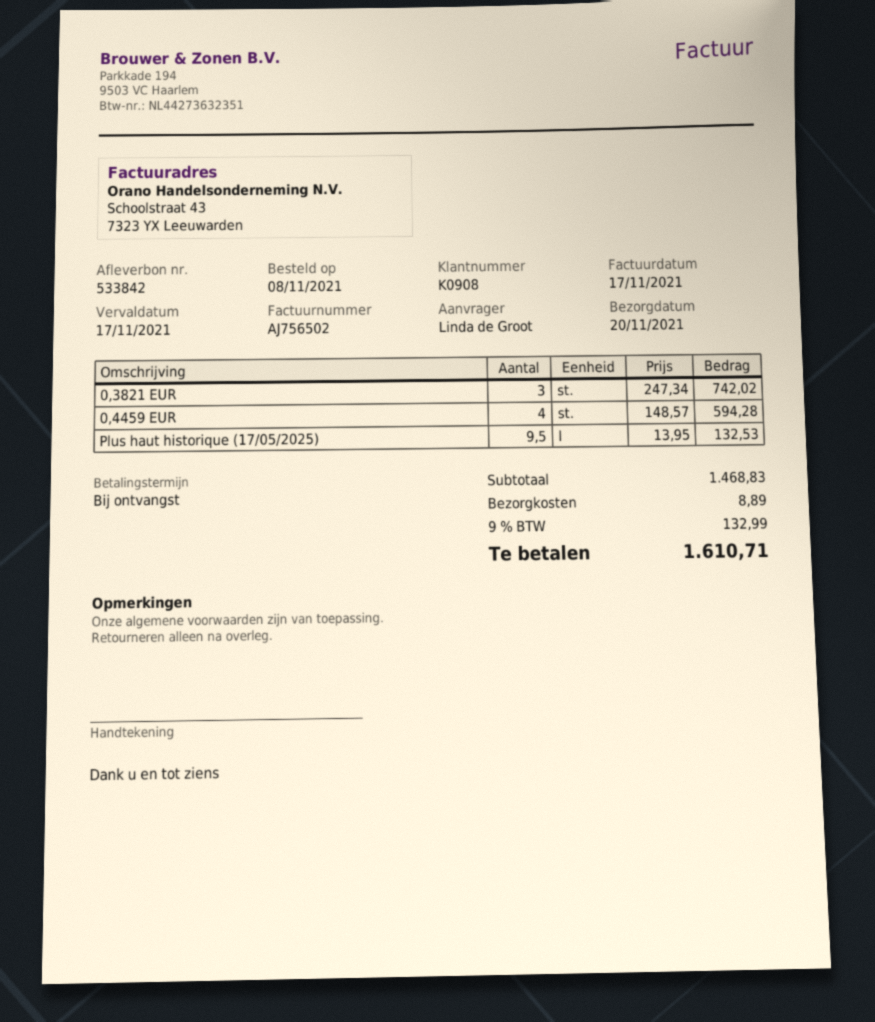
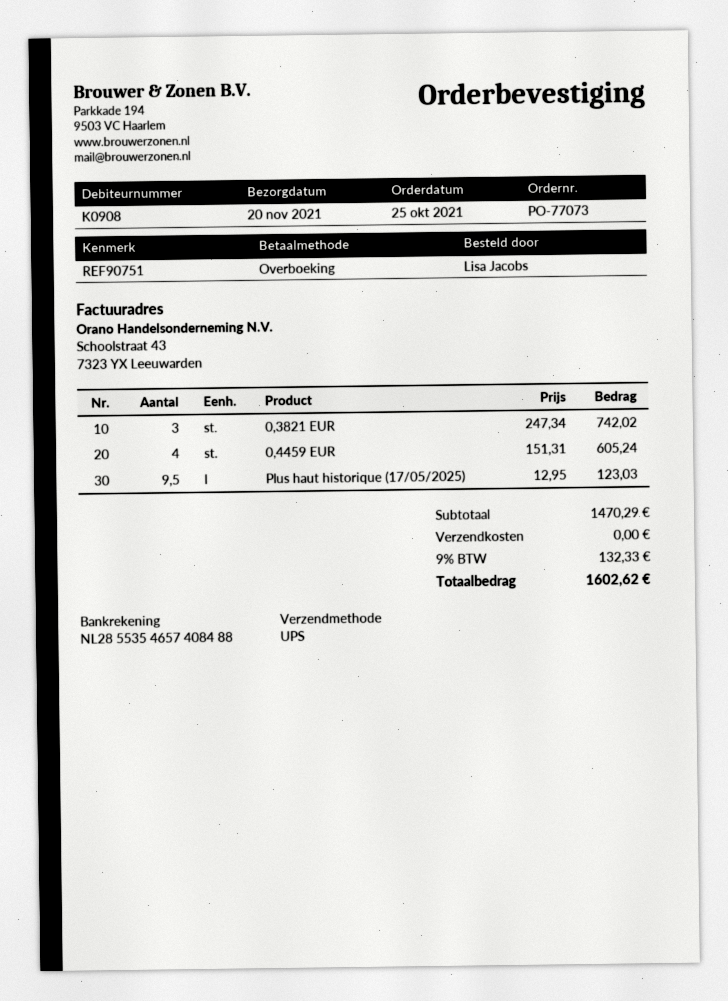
order date: 2021-11-08 -> 2021-10-25
ordered by: Linda de Groot -> Lisa Jacobs
0,4459 EUR: 4 x 148.57 = 594.28 -> 4 x 151.31 = 605.24
Plus haut historique (17/05/2025): 9.5 x 13.95 = 132.53 -> 9.5 x 12.95 = 123.03
subtotal: 1468.83 -> 1470.29
shipping: 8.89 -> 0.00
tax: 9% = 132.99 -> 9% = 132.33
total: 1610.71 -> 1602.62

